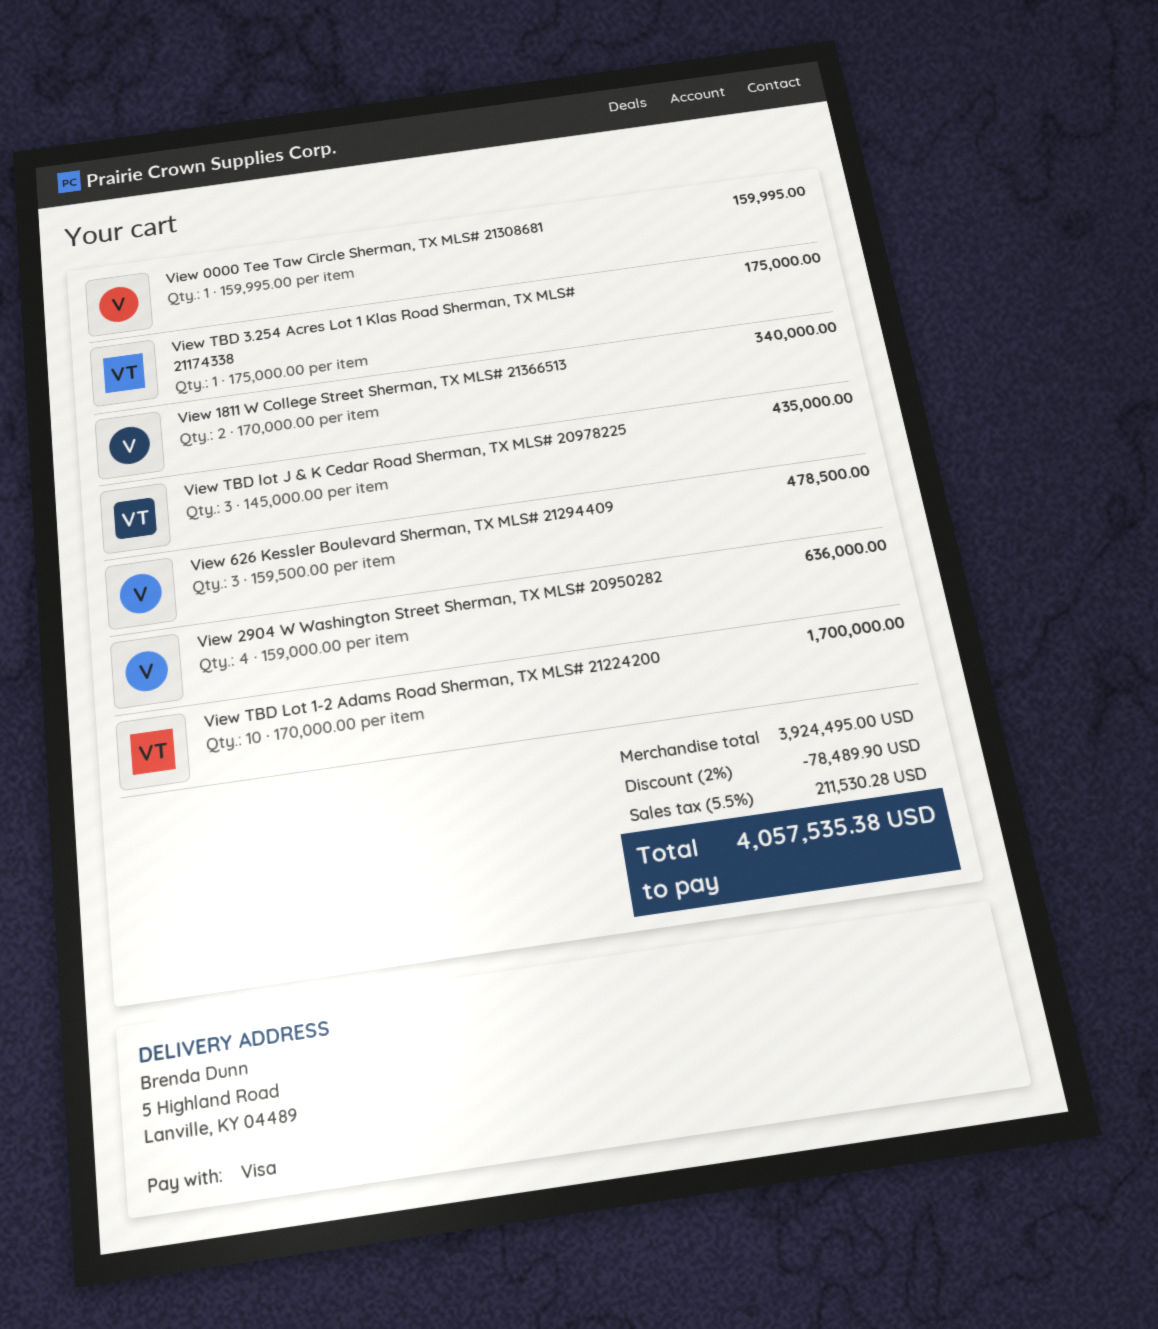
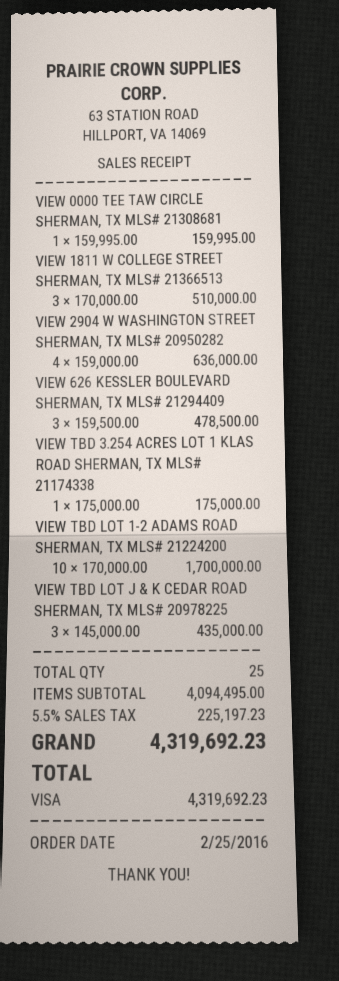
View 1811 W College Street Sherman, TX MLS# 21366513: 2 x 170000.00 = 340000.00 -> 3 x 170000.00 = 510000.00
subtotal: 3924495.00 -> 4094495.00
discount: 2% = 78489.90 -> none
tax: 5.5% = 211530.28 -> 5.5% = 225197.23
total: 4057535.38 -> 4319692.23

